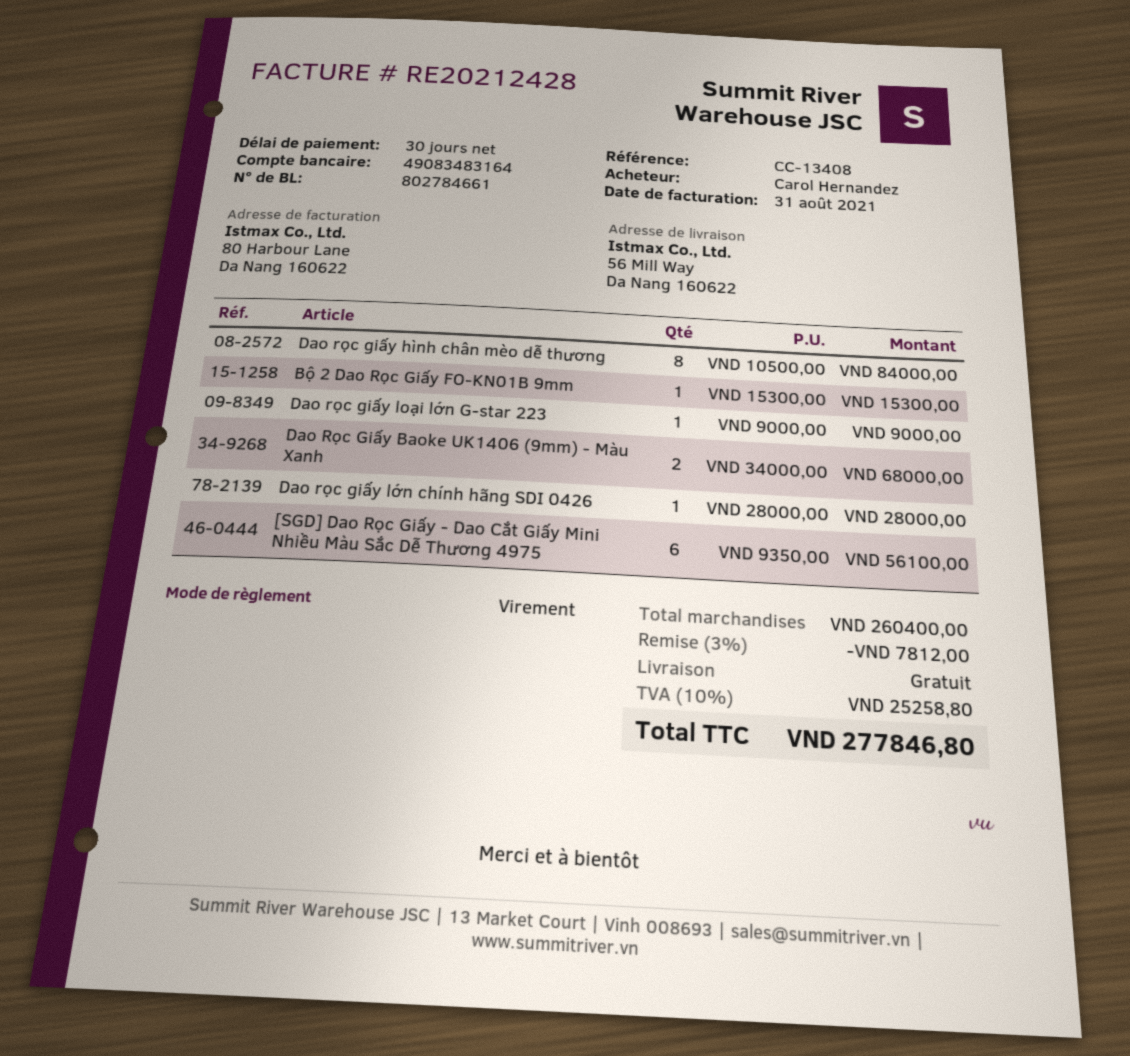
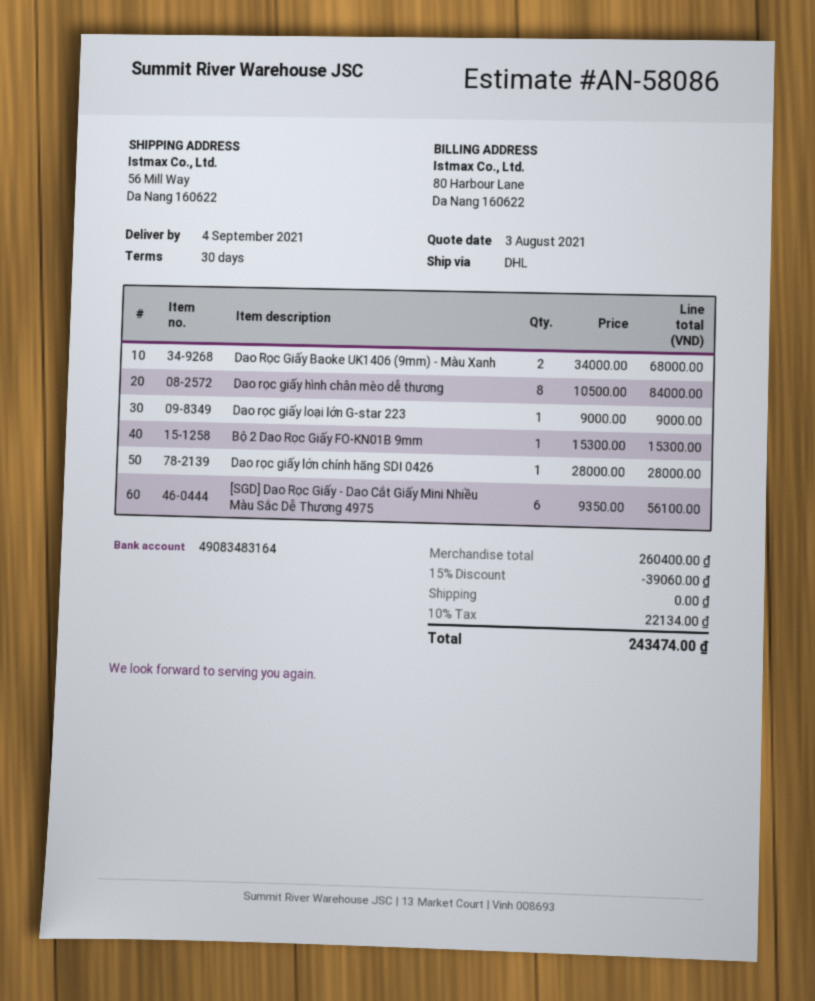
discount: 3% = 7812.00 -> 15% = 39060.00
tax: 10% = 25258.80 -> 10% = 22134.00
total: 277846.80 -> 243474.00

